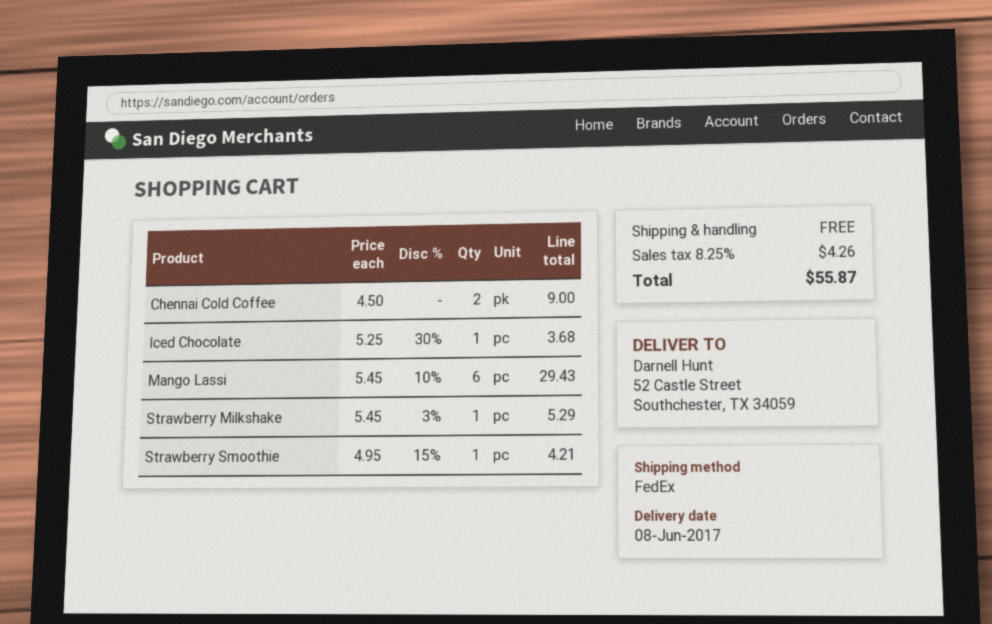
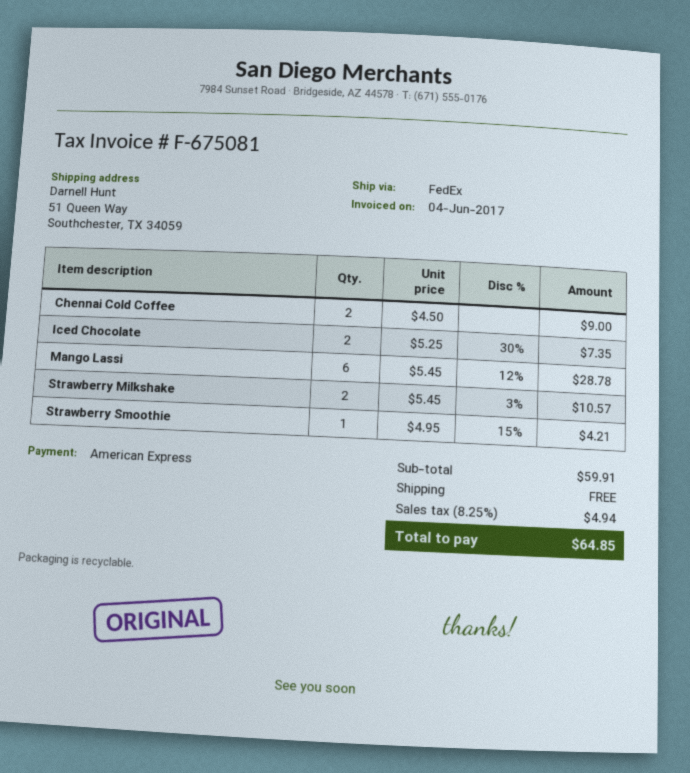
ship to: 52 Castle Street, Southchester, TX 34059 -> 51 Queen Way, Southchester, TX 34059
Iced Chocolate: 1 x 5.25 - 30% = 3.68 -> 2 x 5.25 - 30% = 7.35
Mango Lassi: 6 x 5.45 - 10% = 29.43 -> 6 x 5.45 - 12% = 28.78
Strawberry Milkshake: 1 x 5.45 - 3% = 5.29 -> 2 x 5.45 - 3% = 10.57
tax: 8.25% = 4.26 -> 8.25% = 4.94
total: 55.87 -> 64.85

